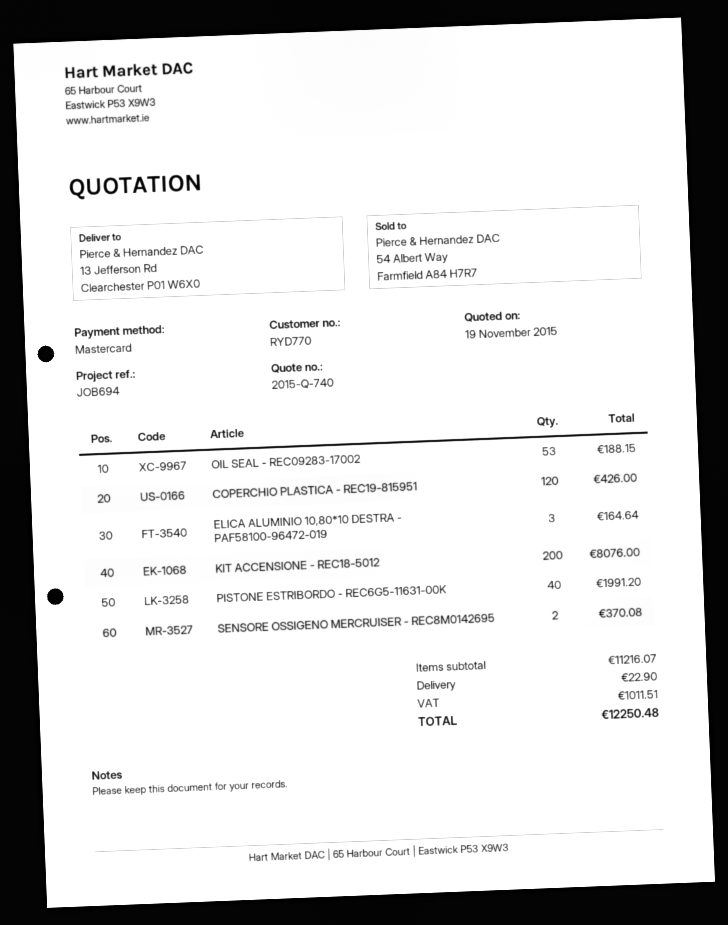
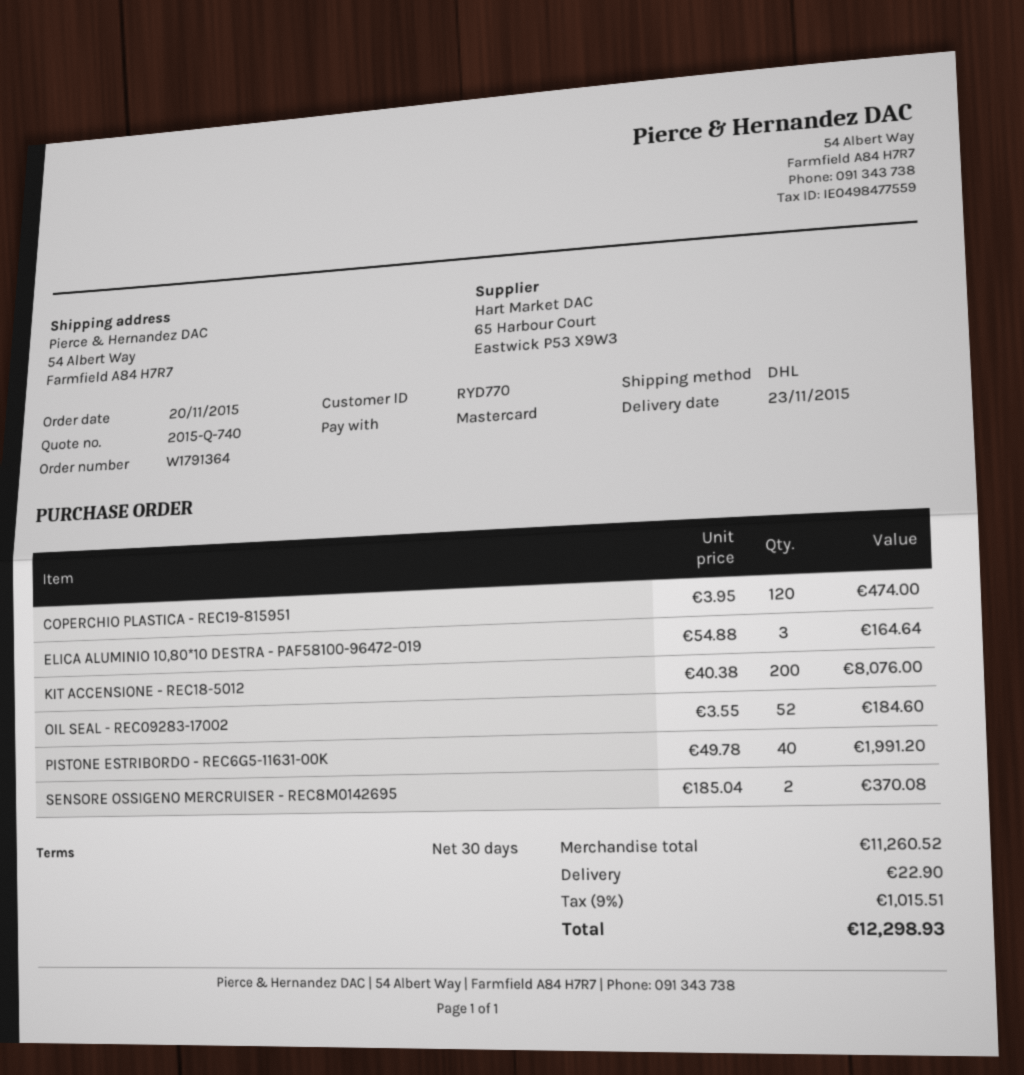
ship to: 13 Jefferson Rd, Clearchester P01 W6X0 -> 54 Albert Way, Farmfield A84 H7R7
OIL SEAL - REC09283-17002: 53 for 188.15 -> 52 for 184.60
COPERCHIO PLASTICA - REC19-815951: 120 for 426.00 -> 120 for 474.00
subtotal: 11216.07 -> 11260.52
tax: 1011.51 -> 1015.51
total: 12250.48 -> 12298.93

